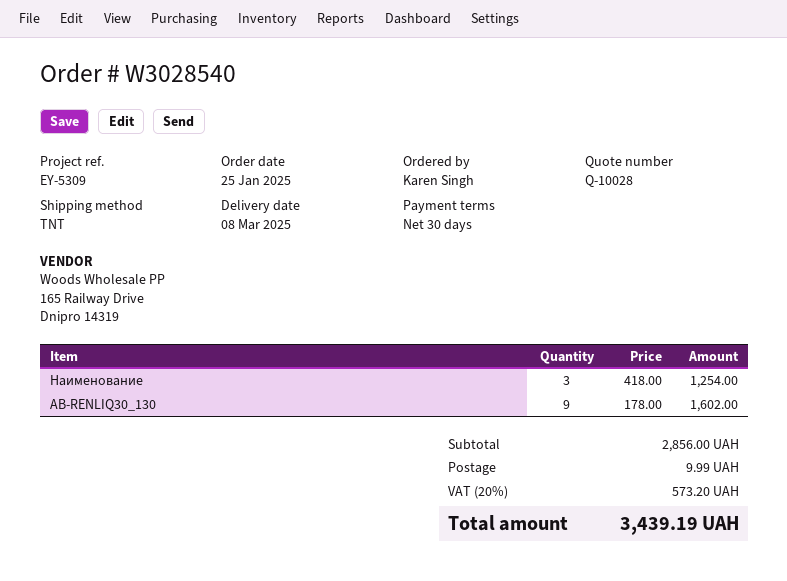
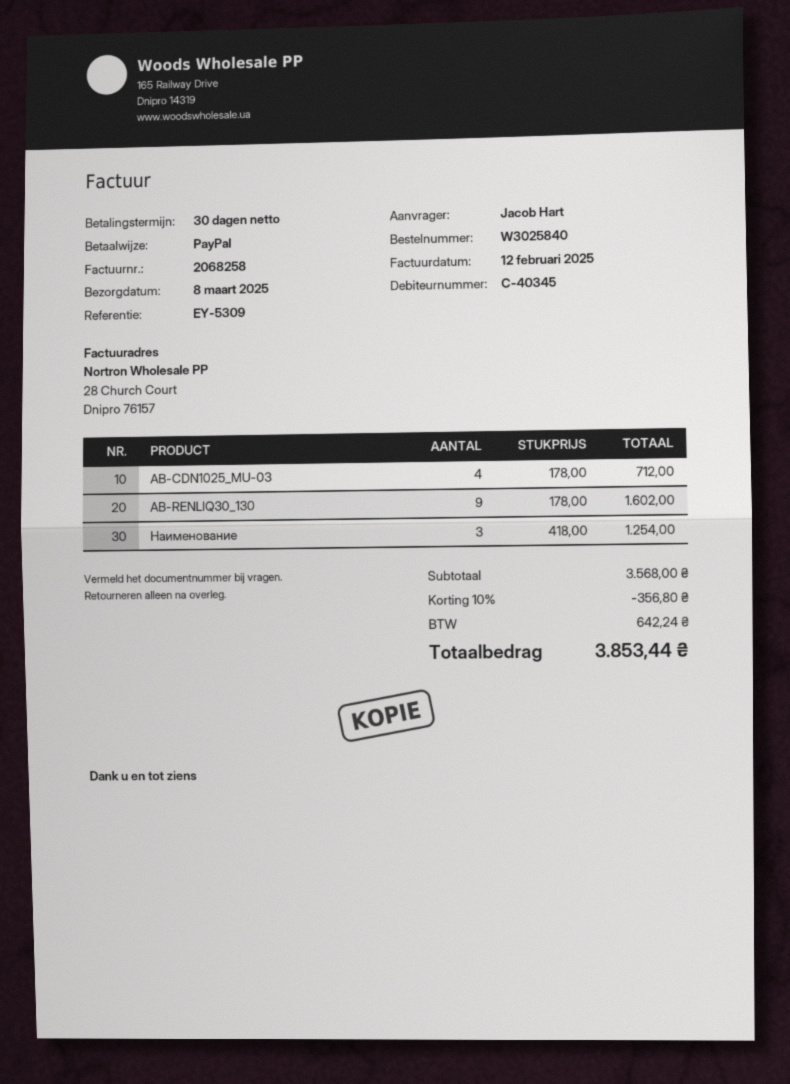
order number: W3028540 -> W3025840
ordered by: Karen Singh -> Jacob Hart
AB-CDN1025_MU-03: none -> 4 x 178.00 = 712.00
subtotal: 2856.00 -> 3568.00
discount: none -> 10% = 356.80
shipping: 9.99 -> none
tax: 573.20 -> 642.24
total: 3439.19 -> 3853.44

